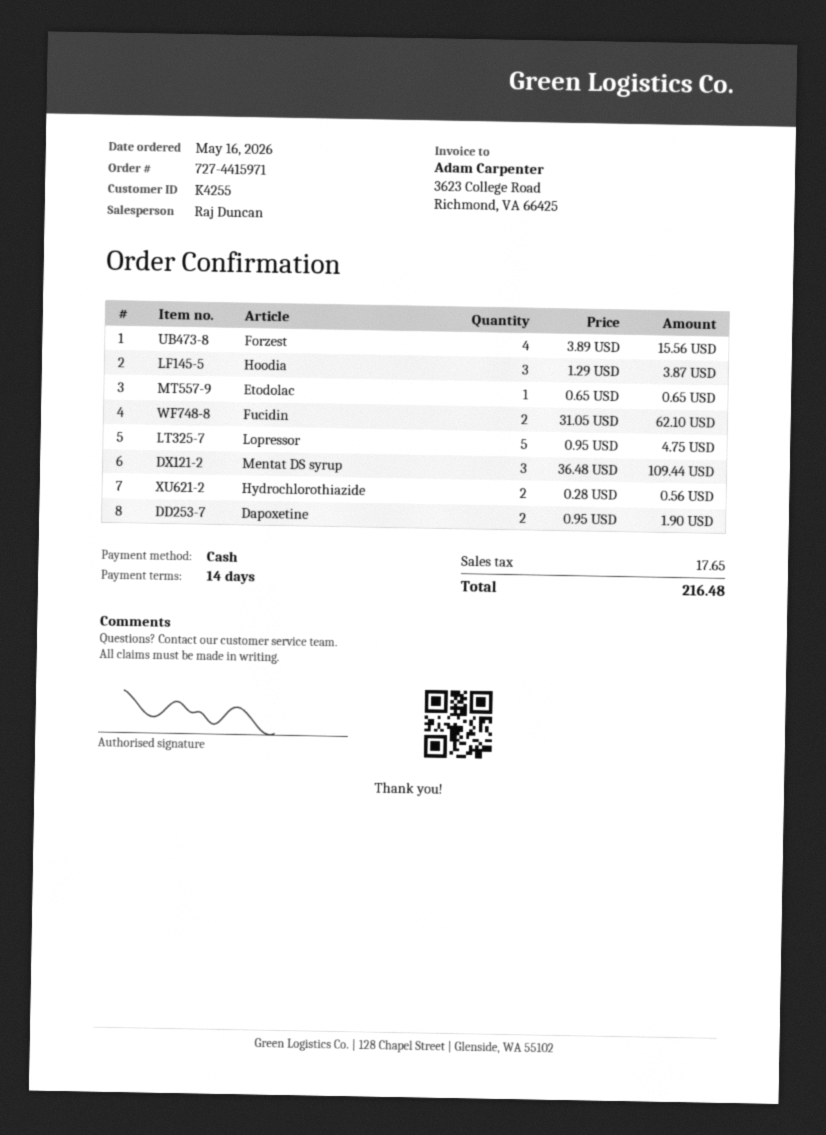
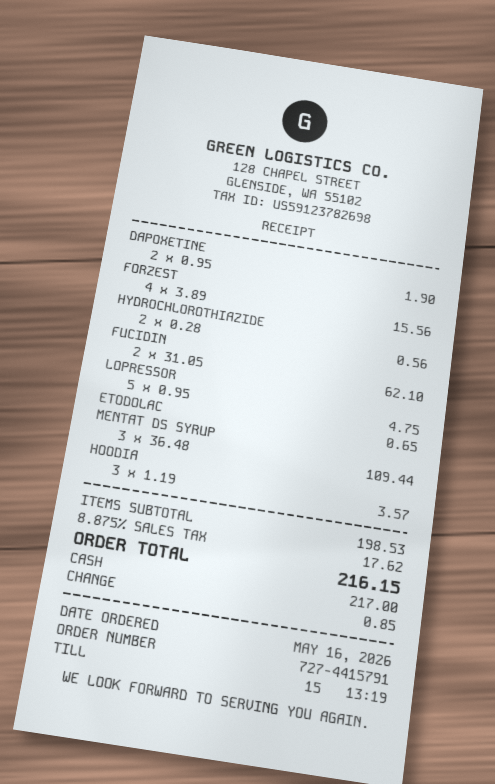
order number: 727-4415971 -> 727-4415791
Hoodia: 3 x 1.29 = 3.87 -> 3 x 1.19 = 3.57
tax: 17.65 -> 17.62
total: 216.48 -> 216.15

